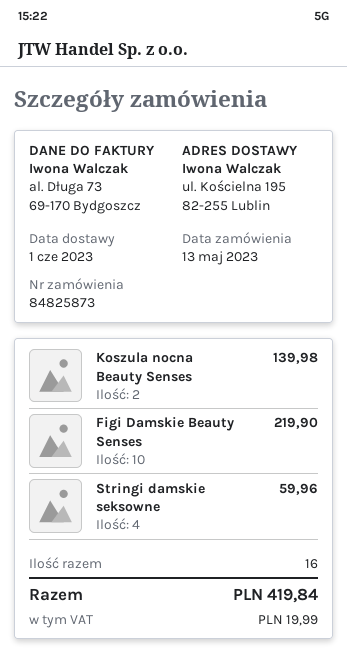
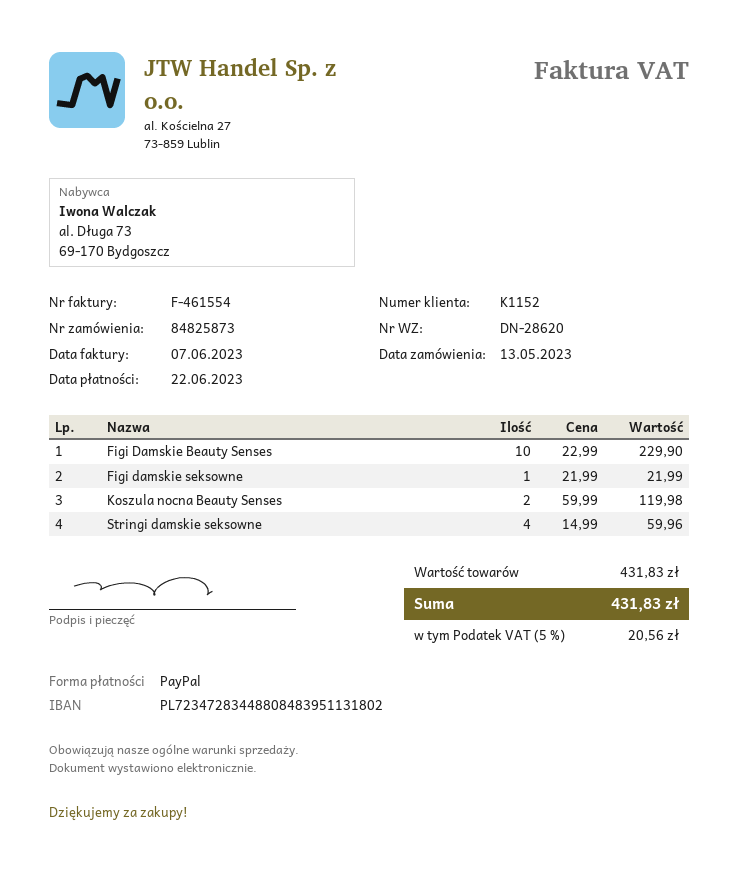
Koszula nocna Beauty Senses: 2 for 139.98 -> 2 for 119.98
Figi Damskie Beauty Senses: 10 for 219.90 -> 10 for 229.90
Figi damskie seksowne: none -> 1 for 21.99
tax: 19.99 -> 20.56
total: 419.84 -> 431.83

